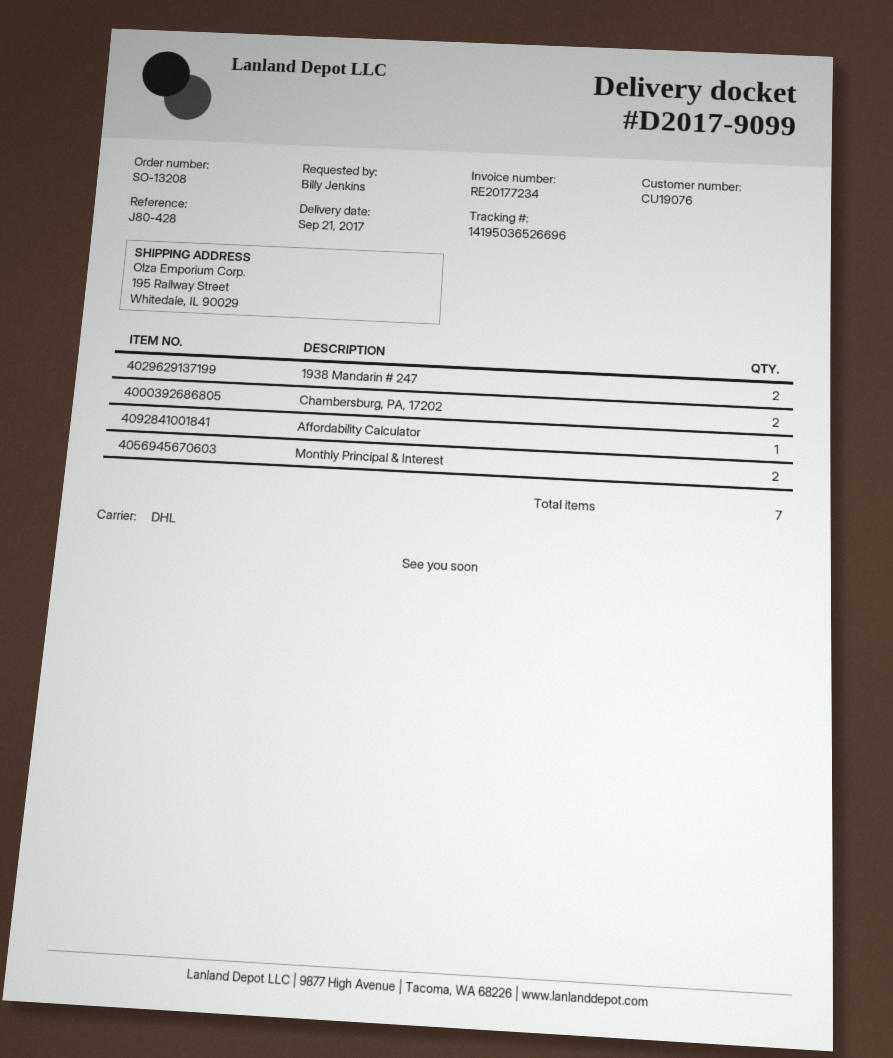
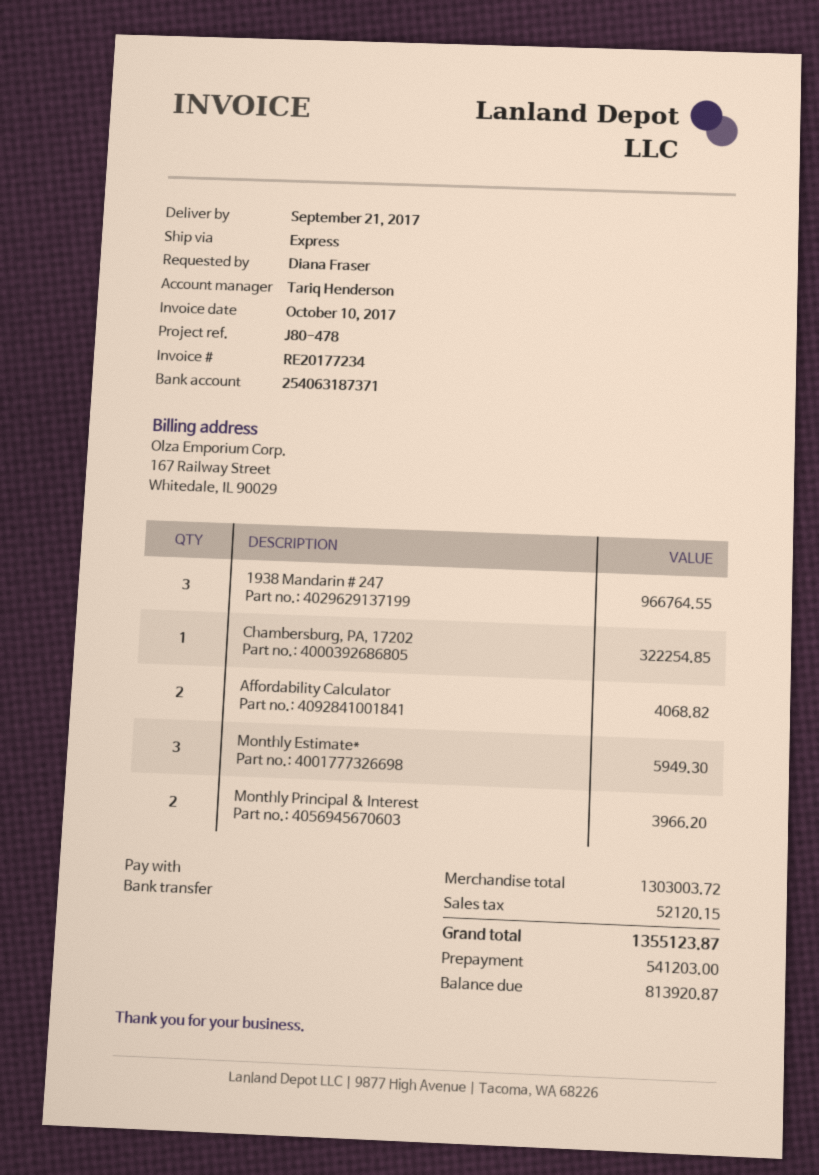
reference: J80-428 -> J80-478
ordered by: Billy Jenkins -> Diana Fraser
shipping method: DHL -> express
1938 Mandarin # 247: 2 -> 3
Chambersburg, PA, 17202: 2 -> 1
Affordability Calculator: 1 -> 2
Monthly Estimate*: none -> 3

